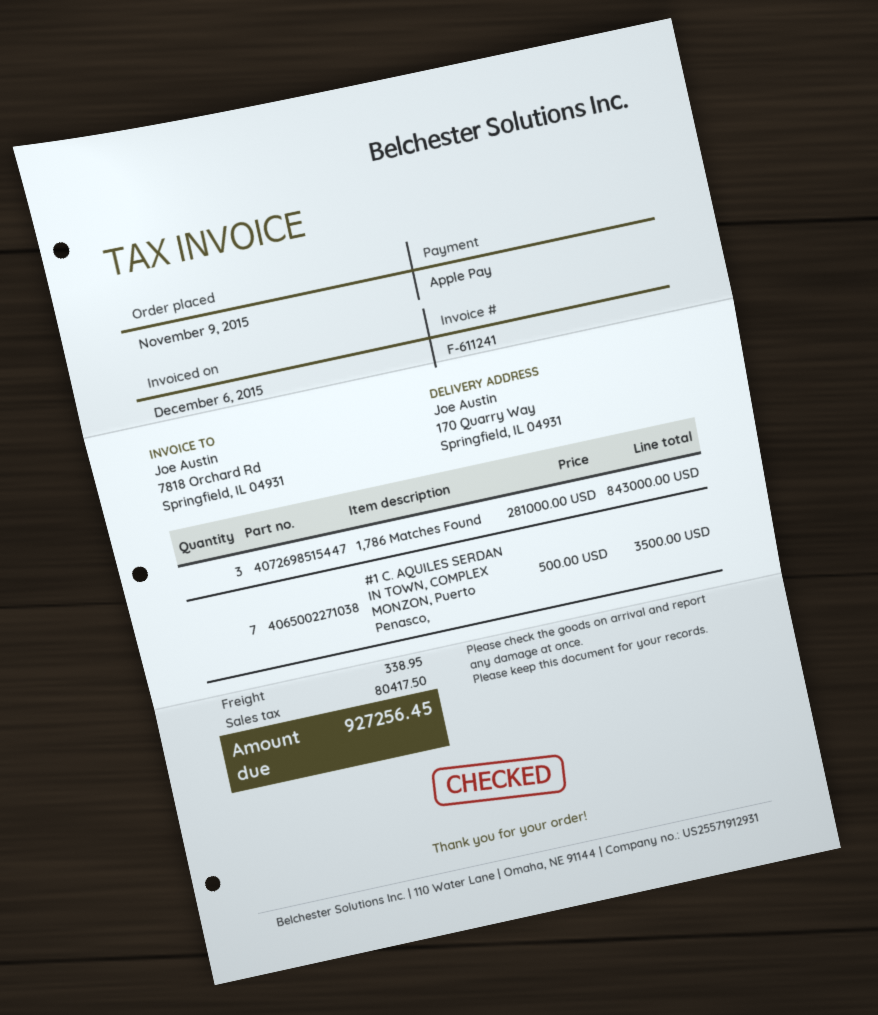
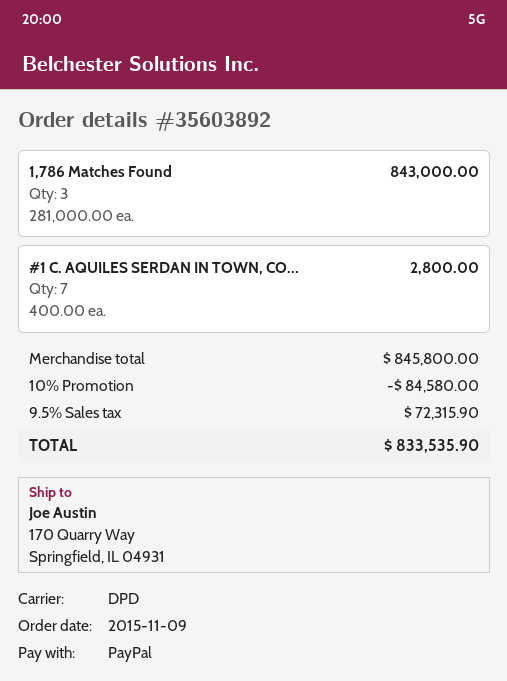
payment method: Apple Pay -> PayPal
#1 C. AQUILES SERDAN IN TOWN, COMPLEX MONZON, Puerto Penasco,: 7 x 500.00 = 3500.00 -> 7 x 400.00 = 2800.00
discount: none -> 10% = 84580.00
shipping: 338.95 -> none
tax: 80417.50 -> 72315.90
total: 927256.45 -> 833535.90

